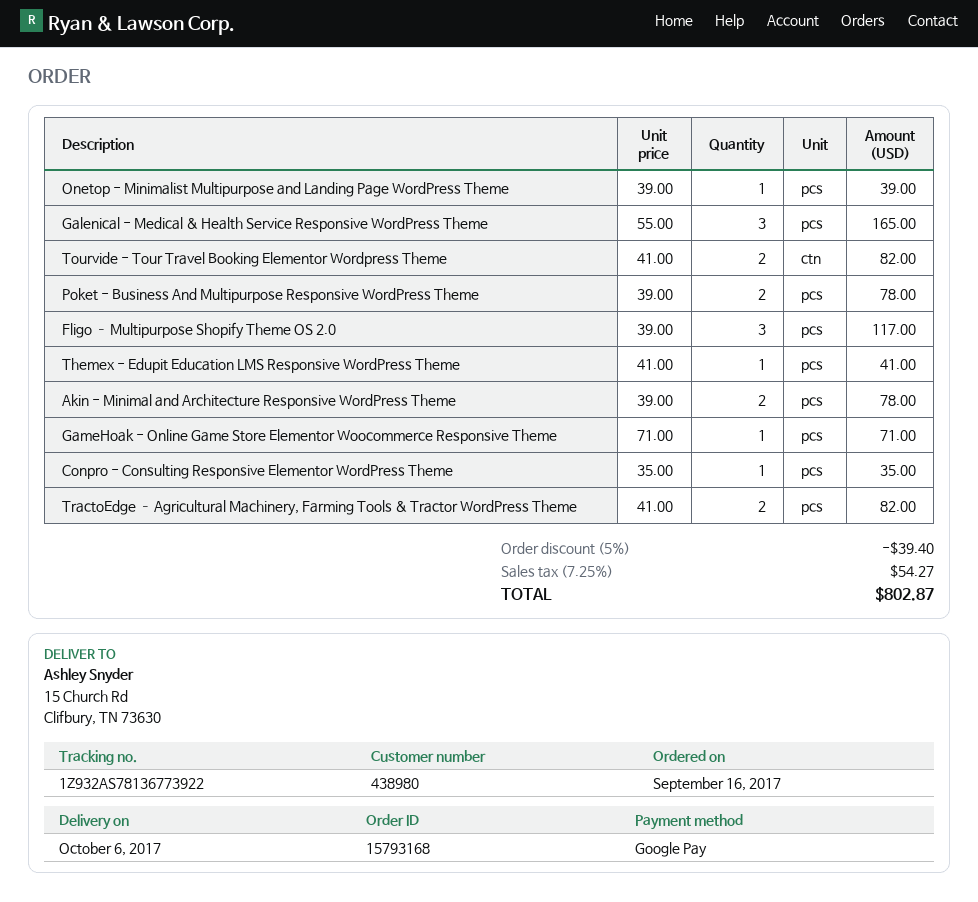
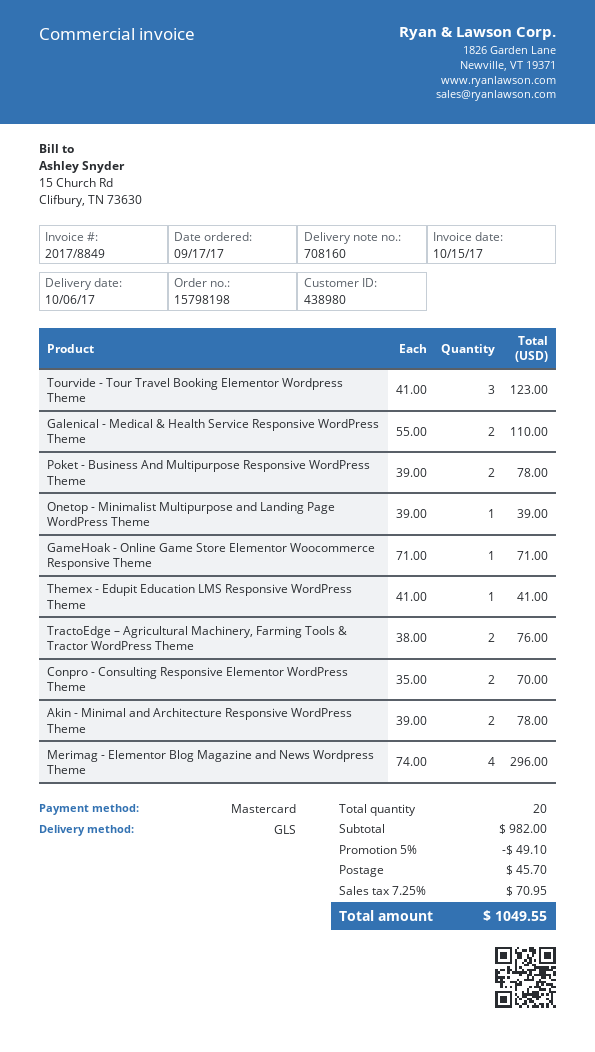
order number: 15793168 -> 15798198
order date: 2017-09-16 -> 2017-09-17
payment method: Google Pay -> Mastercard
Galenical - Medical & Health Service Responsive WordPress Theme: 3 x 55.00 = 165.00 -> 2 x 55.00 = 110.00
Tourvide - Tour Travel Booking Elementor Wordpress Theme: 2 x 41.00 = 82.00 -> 3 x 41.00 = 123.00
Fligo – Multipurpose Shopify Theme OS 2.0: 3 x 39.00 = 117.00 -> none
Conpro - Consulting Responsive Elementor WordPress Theme: 1 x 35.00 = 35.00 -> 2 x 35.00 = 70.00
TractoEdge – Agricultural Machinery, Farming Tools & Tractor WordPress Theme: 2 x 41.00 = 82.00 -> 2 x 38.00 = 76.00
Merimag - Elementor Blog Magazine and News Wordpress Theme: none -> 4 x 74.00 = 296.00
discount: 5% = 39.40 -> 5% = 49.10
shipping: none -> 45.70
tax: 7.25% = 54.27 -> 7.25% = 70.95
total: 802.87 -> 1049.55

